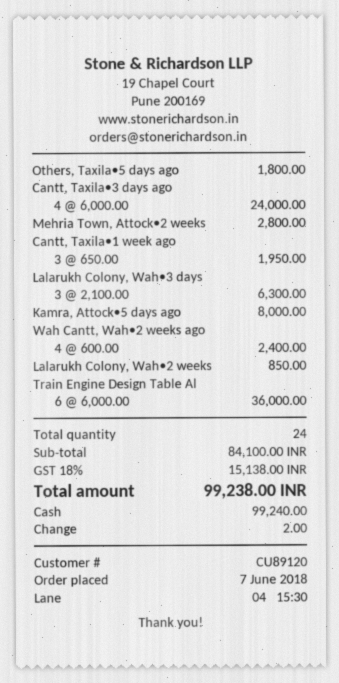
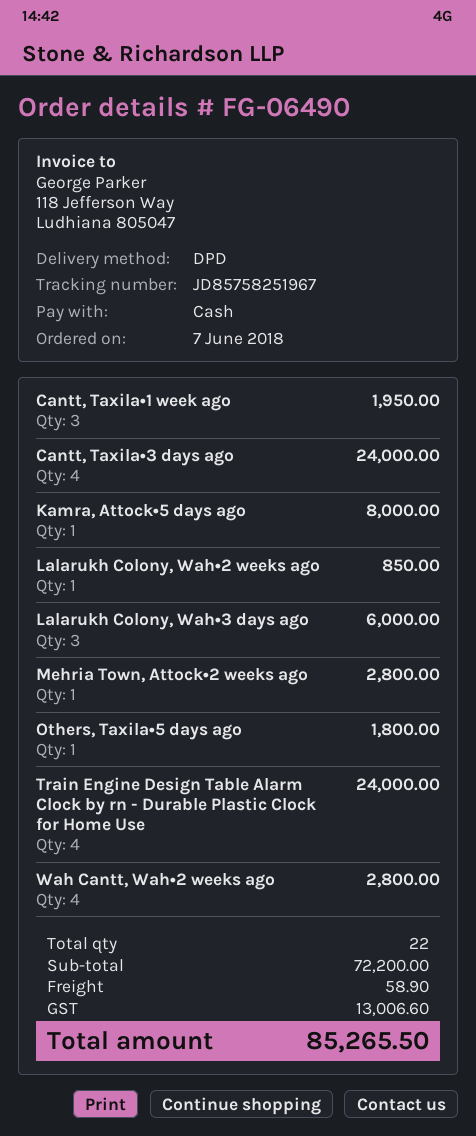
Lalarukh Colony, Wah•3 days: 3 for 6300.00 -> 3 for 6000.00
Wah Cantt, Wah•2 weeks ago: 4 for 2400.00 -> 4 for 2800.00
Train Engine Design Table Al: 6 for 36000.00 -> 4 for 24000.00
total quantity: 24 -> 22
subtotal: 84100.00 -> 72200.00
shipping: none -> 58.90
tax: 15138.00 -> 13006.60
total: 99238.00 -> 85265.50

